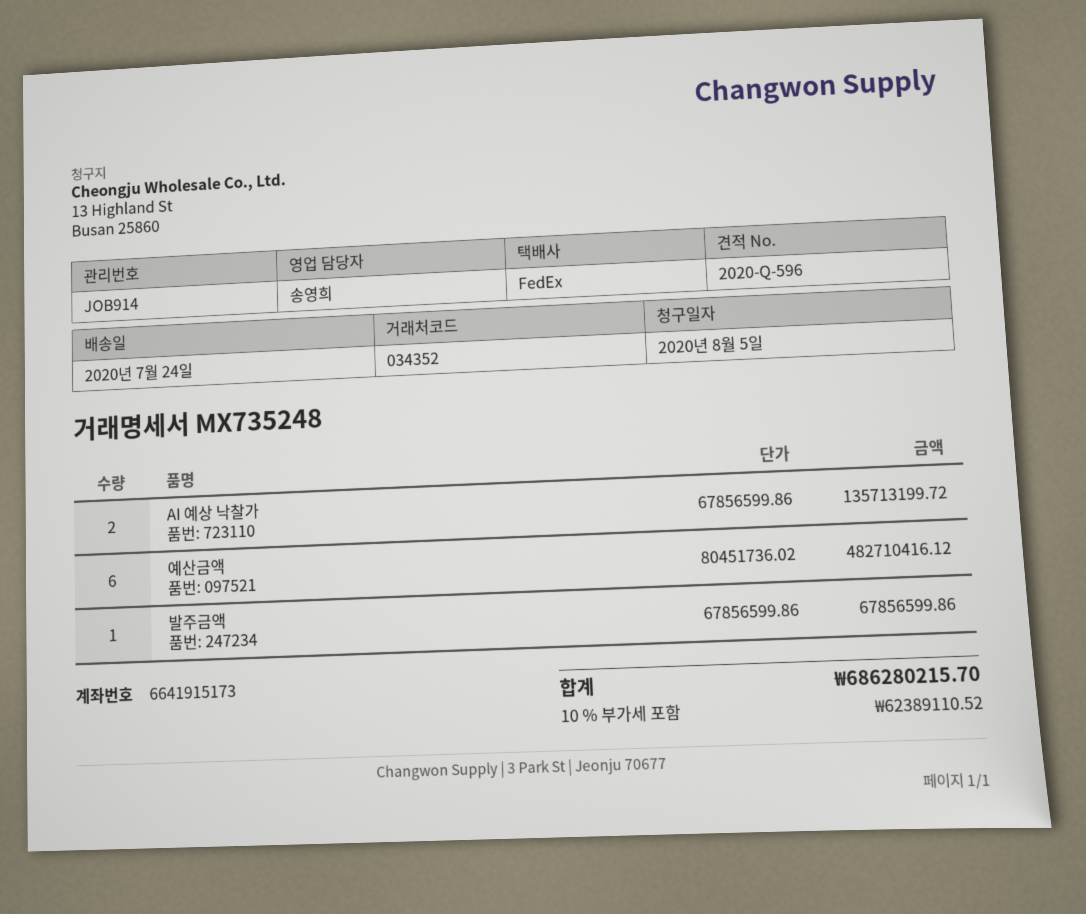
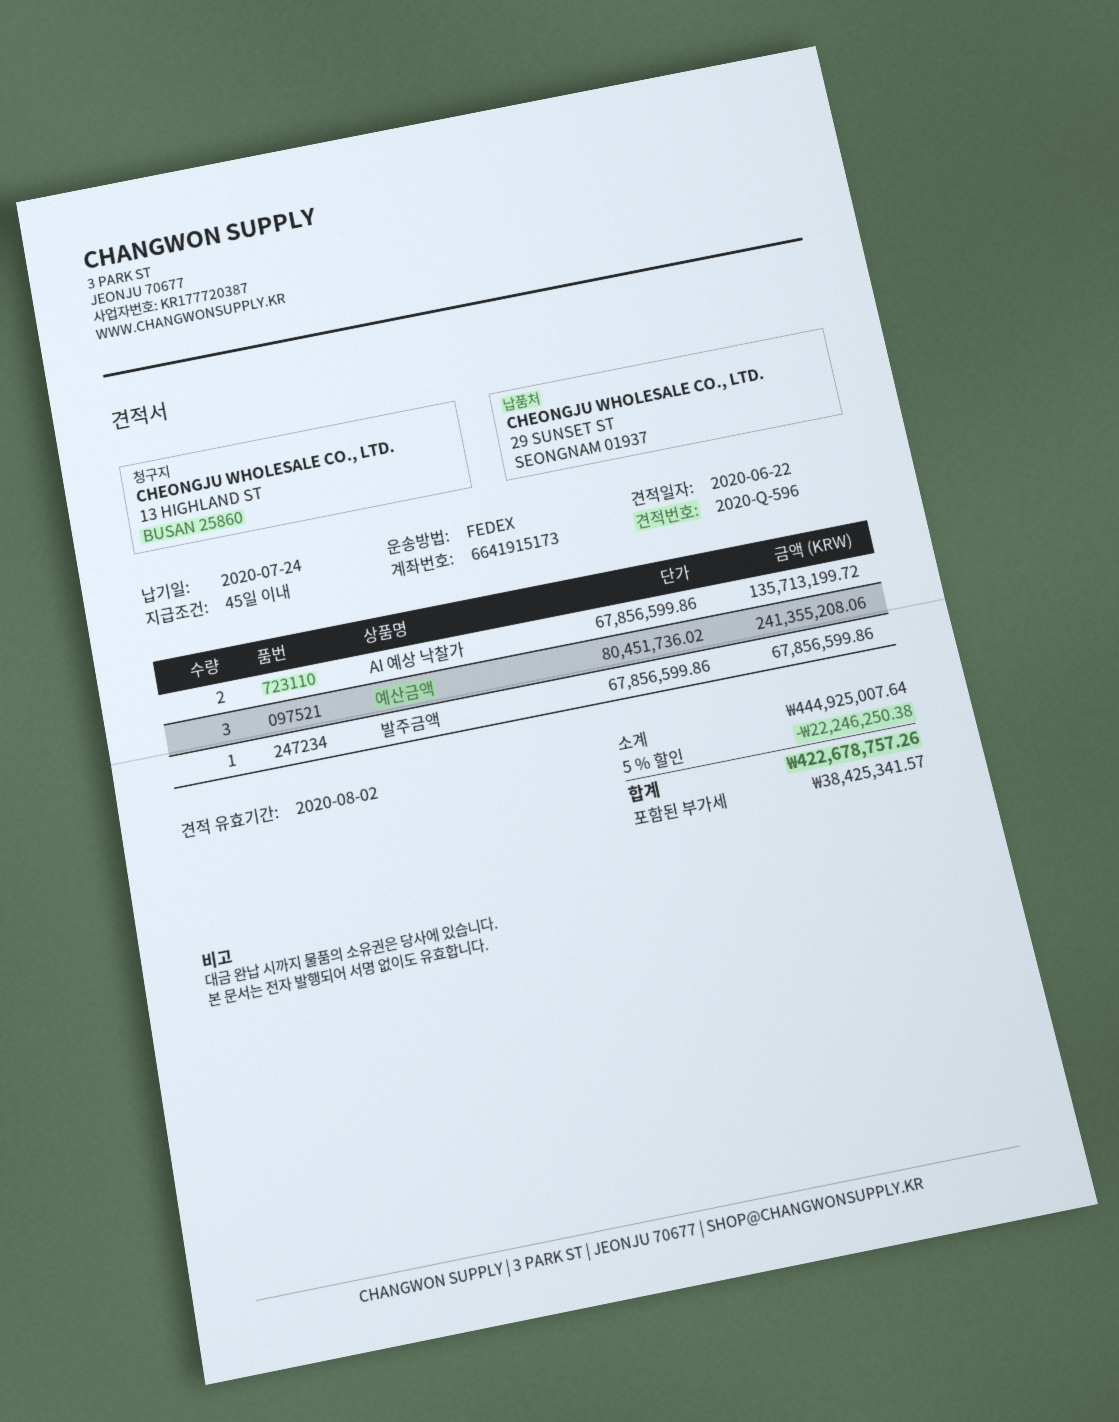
예산금액: 6 x 80451736.02 = 482710416.12 -> 3 x 80451736.02 = 241355208.06
discount: none -> 5% = 22246250.38
tax: 62389110.52 -> 38425341.57
total: 686280215.70 -> 422678757.26

